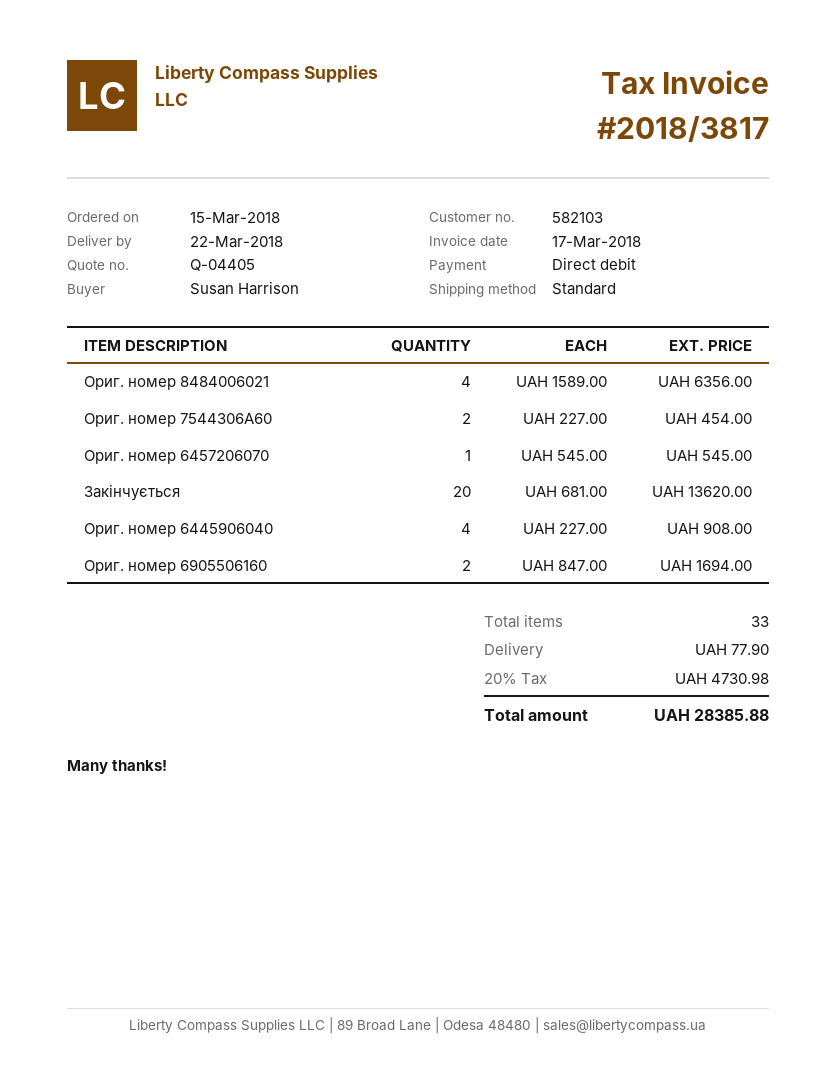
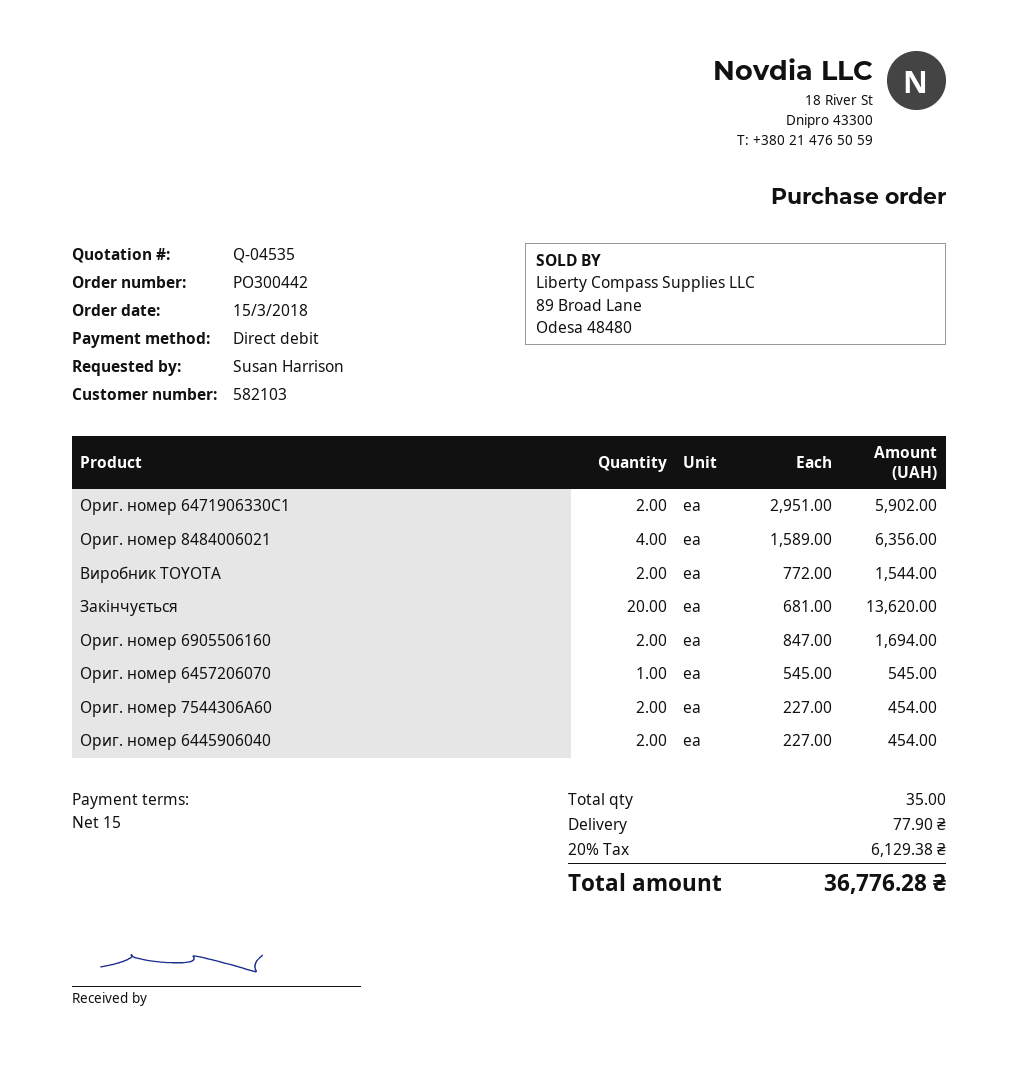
quote number: Q-04405 -> Q-04535
Ориг. номер 6445906040: 4 x 227.00 = 908.00 -> 2 x 227.00 = 454.00
Ориг. номер 6471906330C1: none -> 2 x 2951.00 = 5902.00
Виробник TOYOTA: none -> 2 x 772.00 = 1544.00
total quantity: 33 -> 35
tax: 20% = 4730.98 -> 20% = 6129.38
total: 28385.88 -> 36776.28

